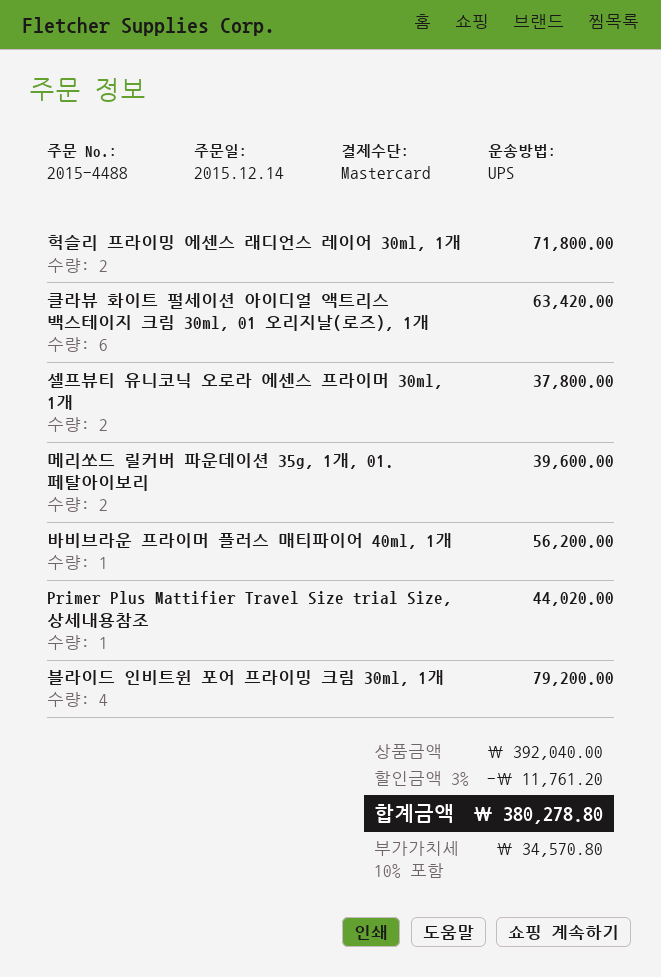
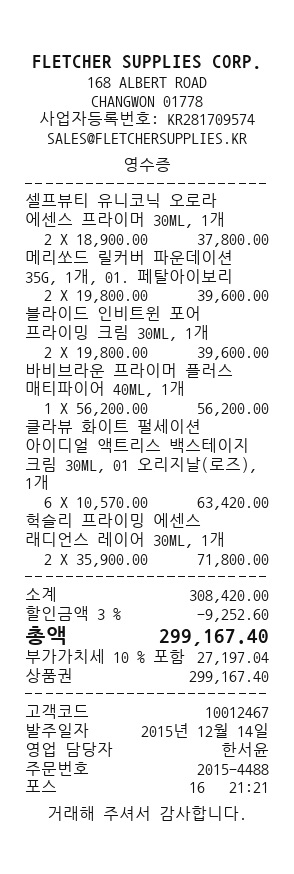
payment method: Mastercard -> gift card
Primer Plus Mattifier Travel Size trial Size, 상세내용참조: 1 for 44020.00 -> none
블라이드 인비트윈 포어 프라이밍 크림 30ml, 1개: 4 for 79200.00 -> 2 for 39600.00
subtotal: 392040.00 -> 308420.00
discount: 3% = 11761.20 -> 3% = 9252.60
tax: 10% = 34570.80 -> 10% = 27197.04
total: 380278.80 -> 299167.40

